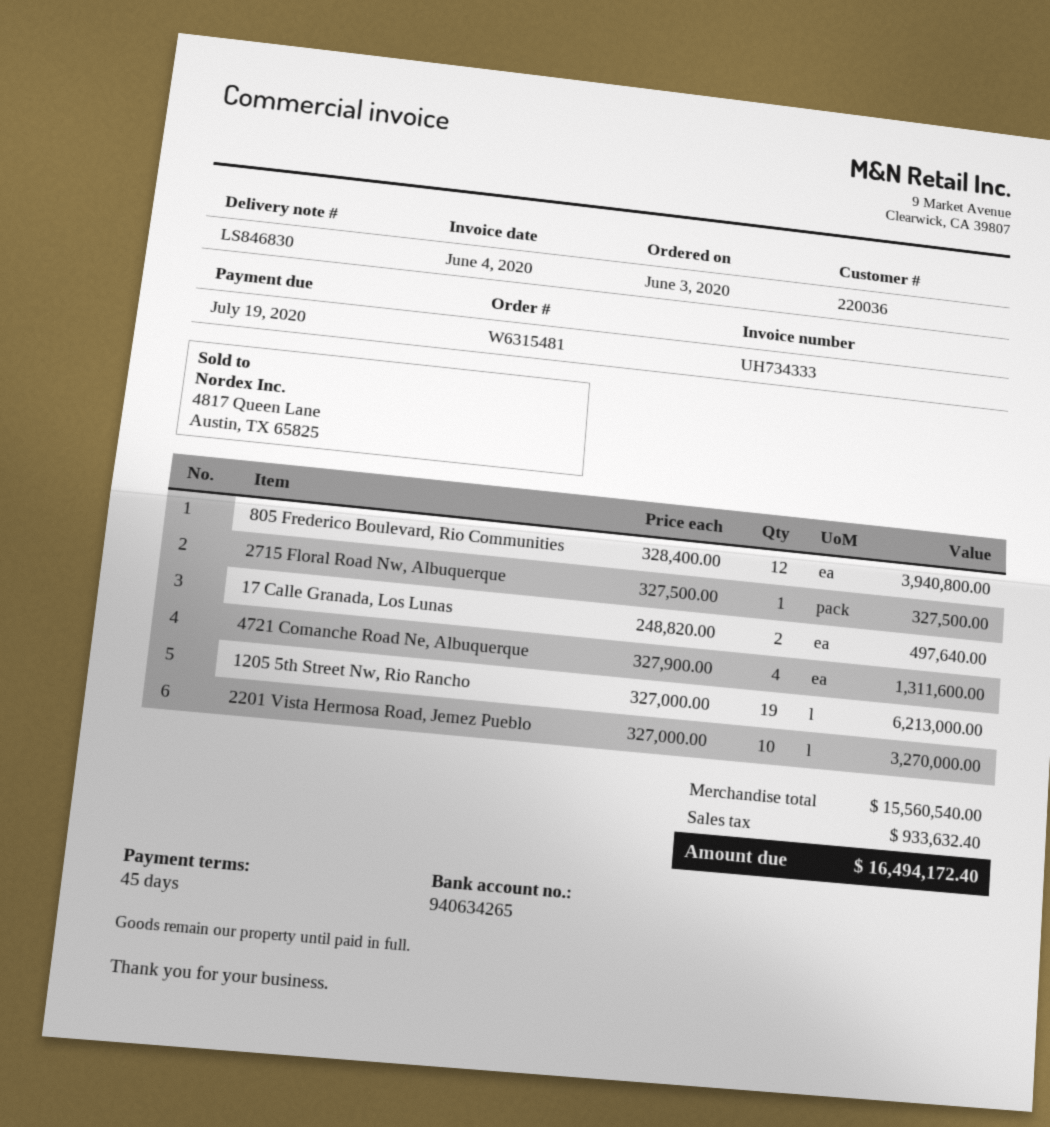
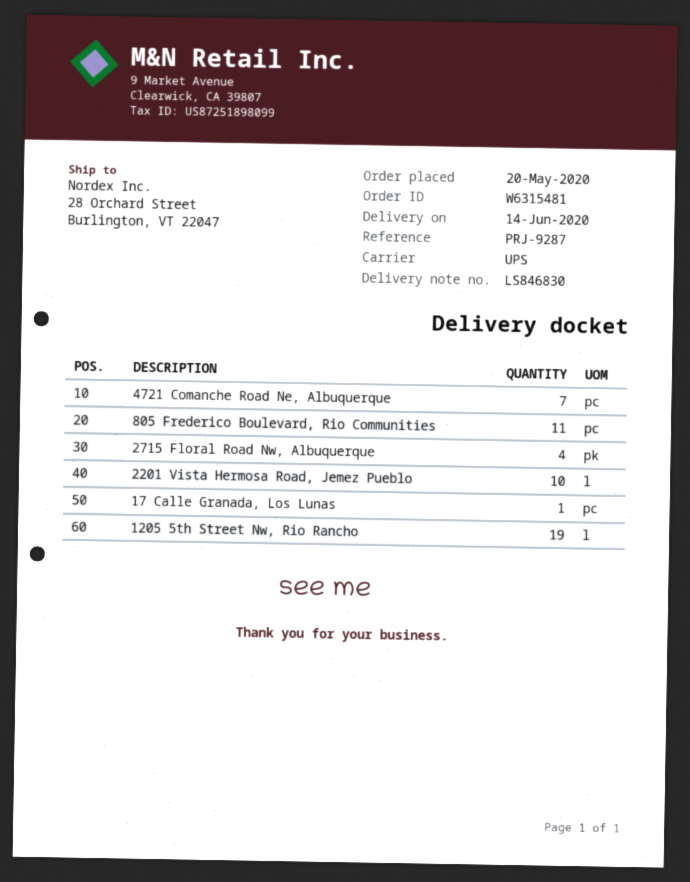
order date: 2020-06-03 -> 2020-05-20
805 Frederico Boulevard, Rio Communities: 12 -> 11
2715 Floral Road Nw, Albuquerque: 1 -> 4
17 Calle Granada, Los Lunas: 2 -> 1
4721 Comanche Road Ne, Albuquerque: 4 -> 7

